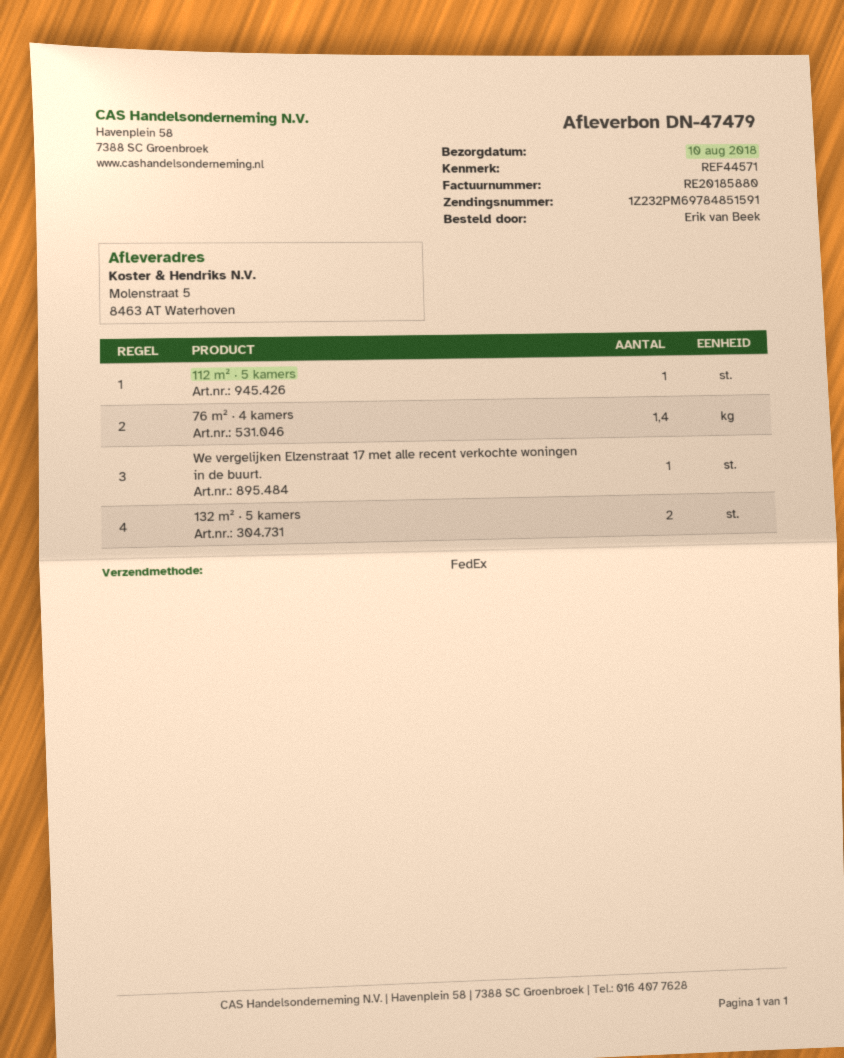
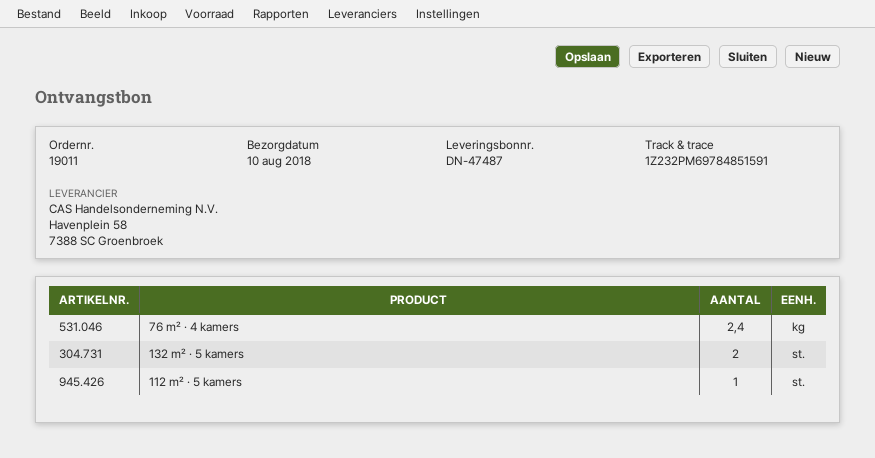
delivery note number: DN-47479 -> DN-47487
76 m² · 4 kamers: 1.4 -> 2.4
We vergelijken Elzenstraat 17 met alle recent verkochte woningen in de buurt.: 1 -> none

